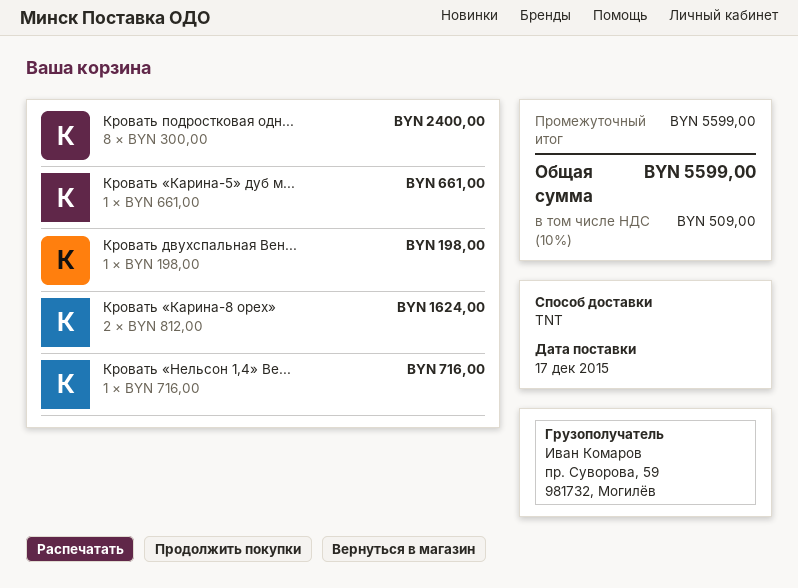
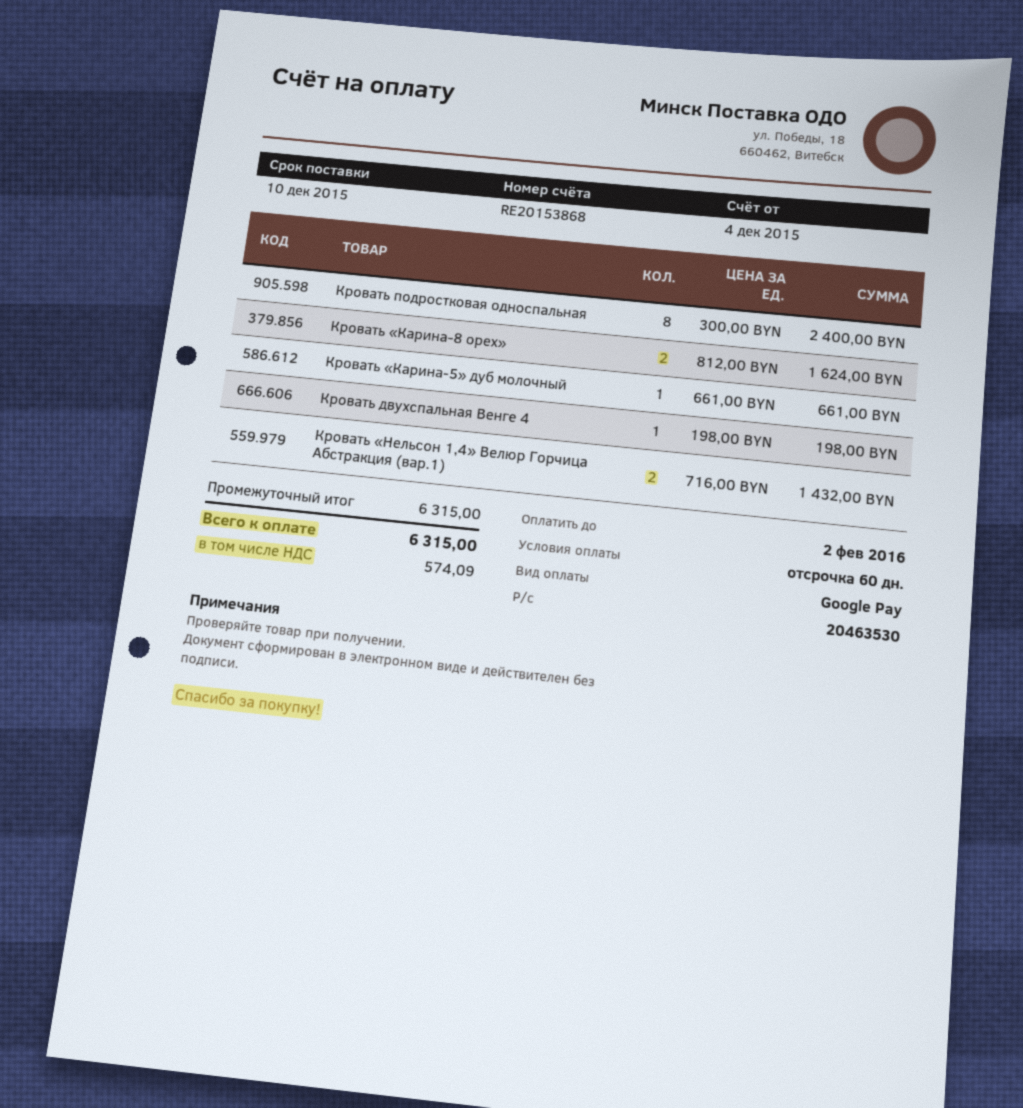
delivery date: 2015-12-17 -> 2015-12-10
Кровать «Нельсон 1,4» Ве...: 1 x 716.00 = 716.00 -> 2 x 716.00 = 1432.00
subtotal: 5599.00 -> 6315.00
tax: 509.00 -> 574.09
total: 5599.00 -> 6315.00

